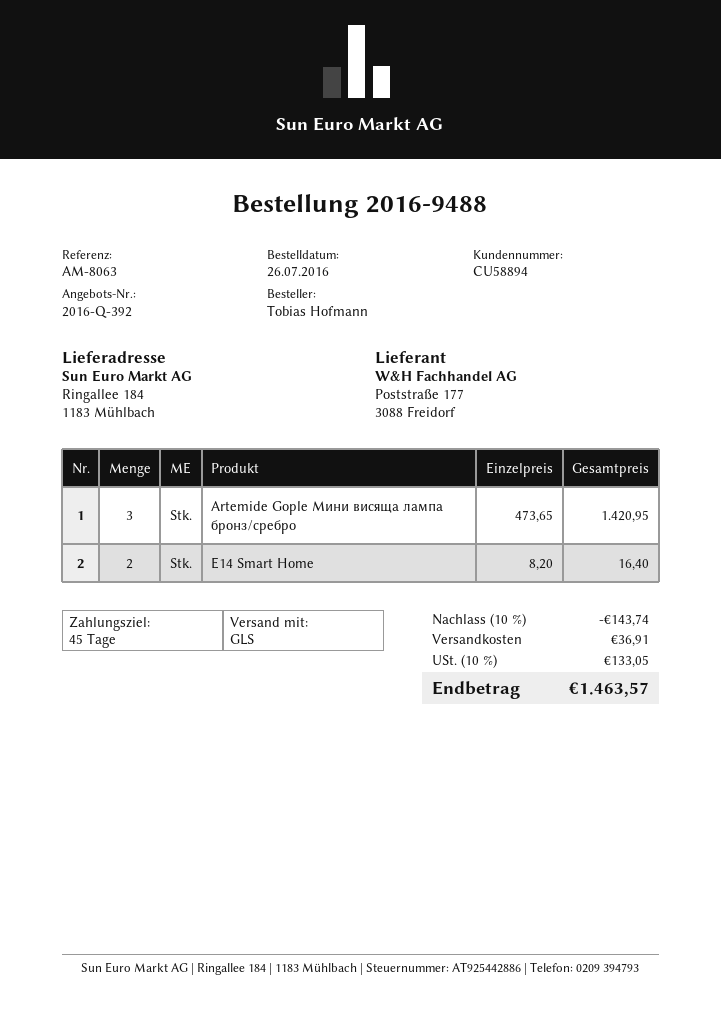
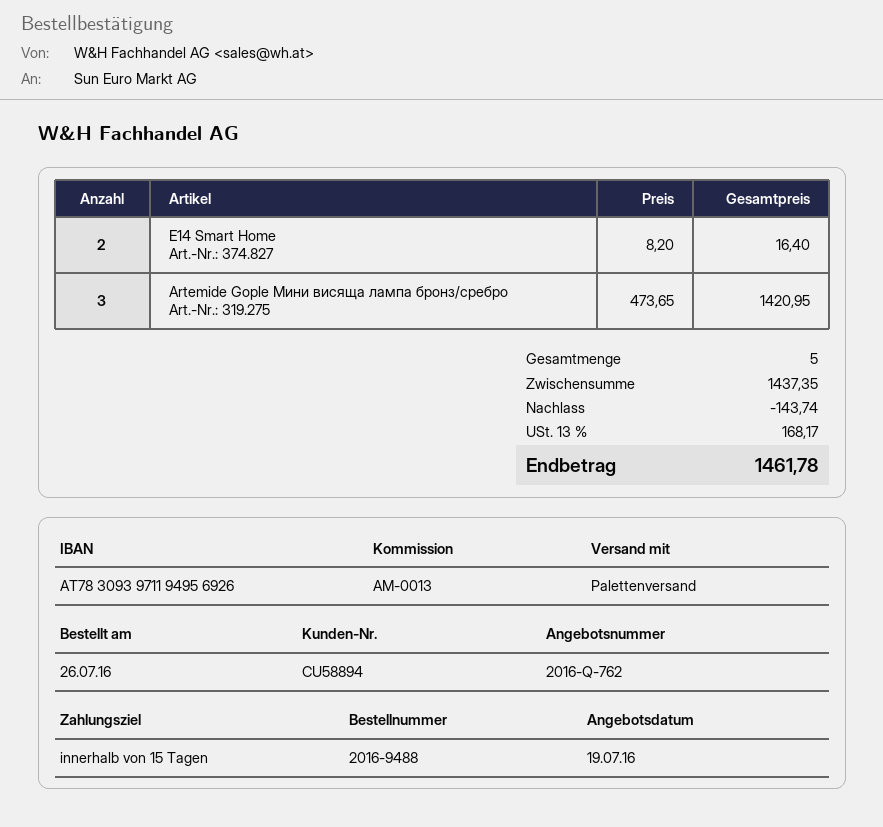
quote number: 2016-Q-392 -> 2016-Q-762
payment terms: 45 days -> 15 days
reference: AM-8063 -> AM-0013
shipping method: GLS -> pallet freight
shipping: 36.91 -> none
tax: 10% = 133.05 -> 13% = 168.17
total: 1463.57 -> 1461.78

